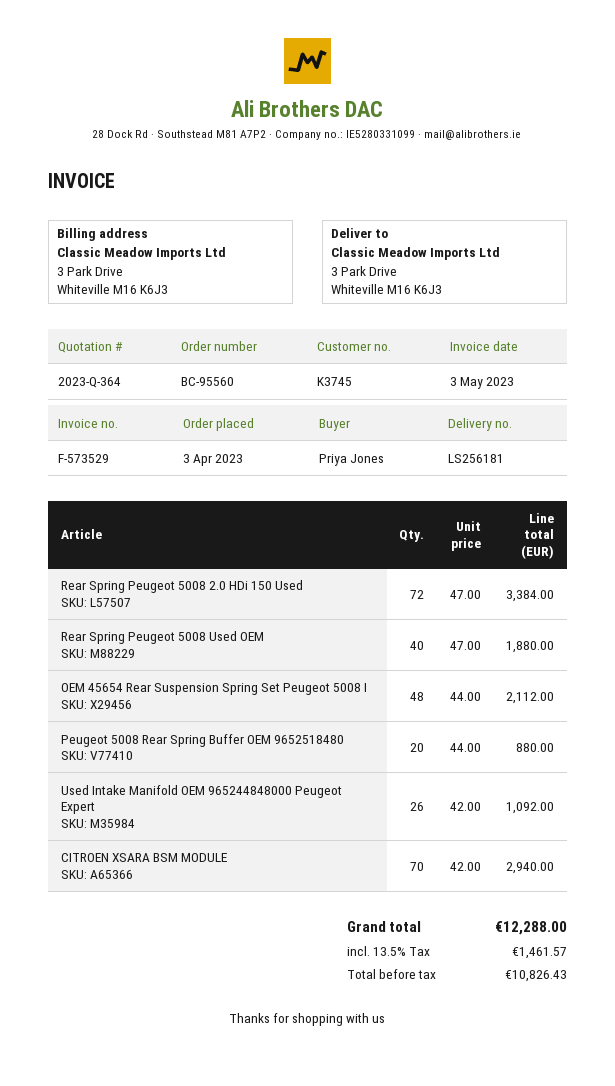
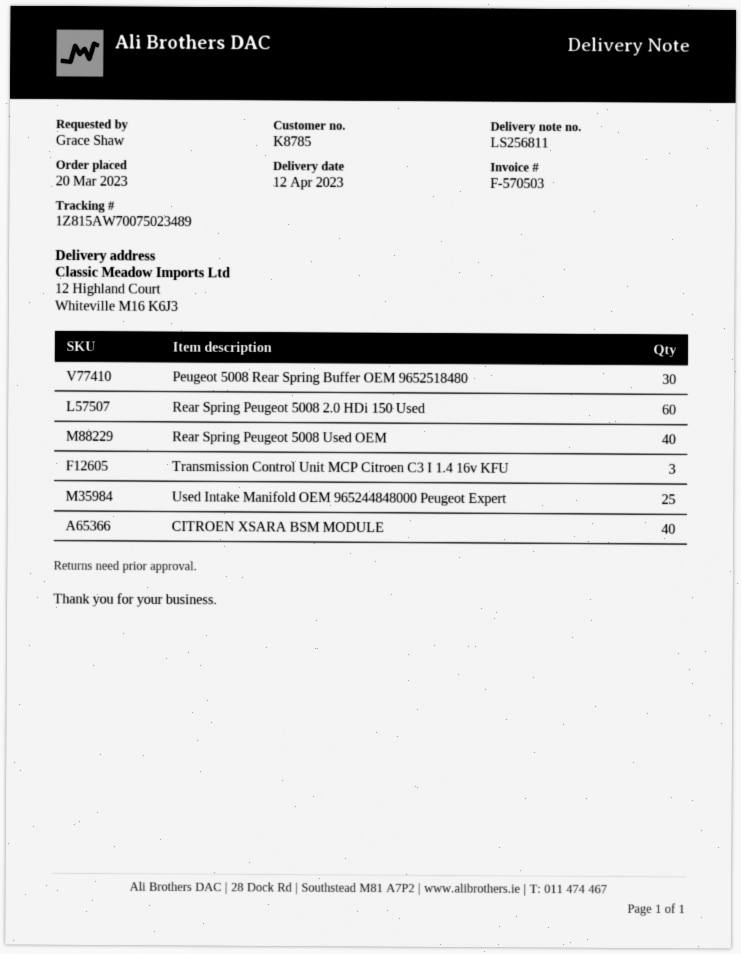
order date: 2023-04-03 -> 2023-03-20
delivery note number: LS256181 -> LS256811
invoice number: F-573529 -> F-570503
customer number: K3745 -> K8785
ordered by: Priya Jones -> Grace Shaw
ship to: 3 Park Drive, Whiteville M16 K6J3 -> 12 Highland Court, Whiteville M16 K6J3
Rear Spring Peugeot 5008 2.0 HDi 150 Used: 72 -> 60
OEM 45654 Rear Suspension Spring Set Peugeot 5008 I: 48 -> none
Peugeot 5008 Rear Spring Buffer OEM 9652518480: 20 -> 30
Used Intake Manifold OEM 965244848000 Peugeot Expert: 26 -> 25
CITROEN XSARA BSM MODULE: 70 -> 40
Transmission Control Unit MCP Citroen C3 I 1.4 16v KFU: none -> 3

